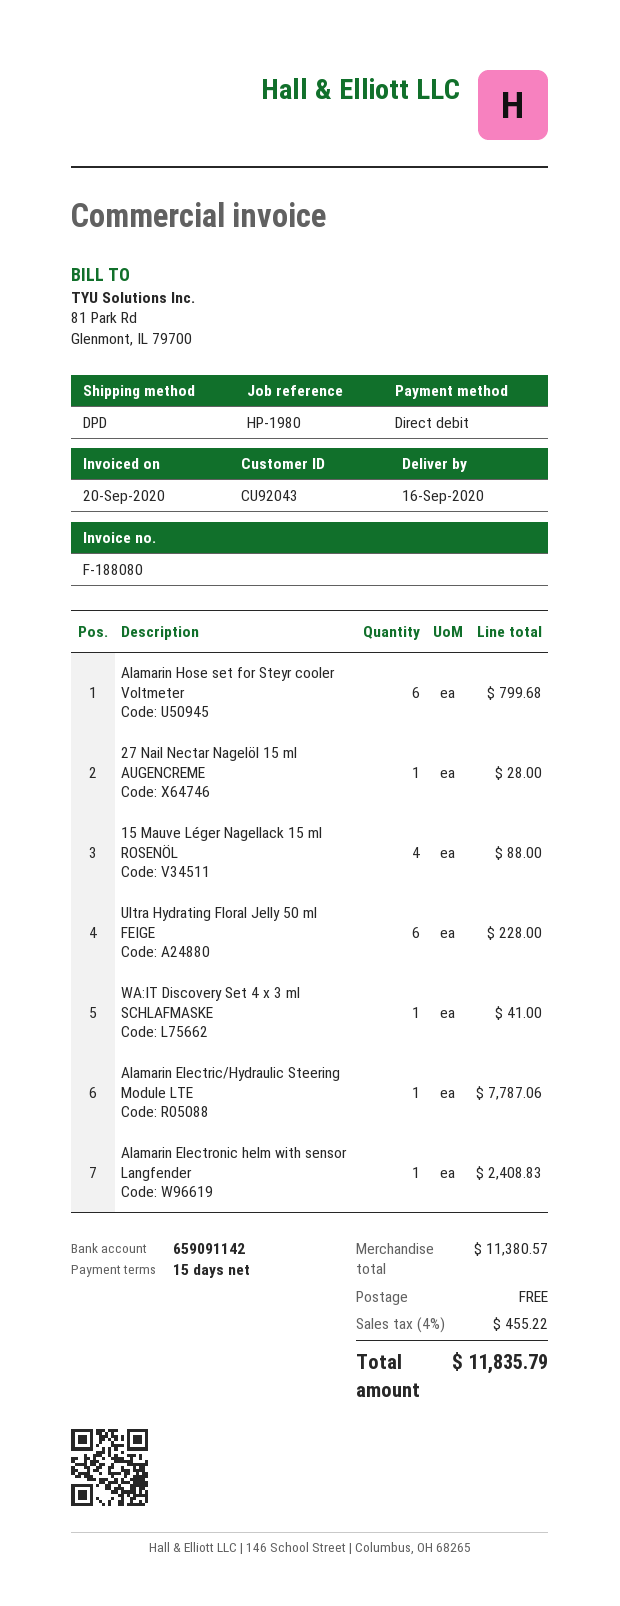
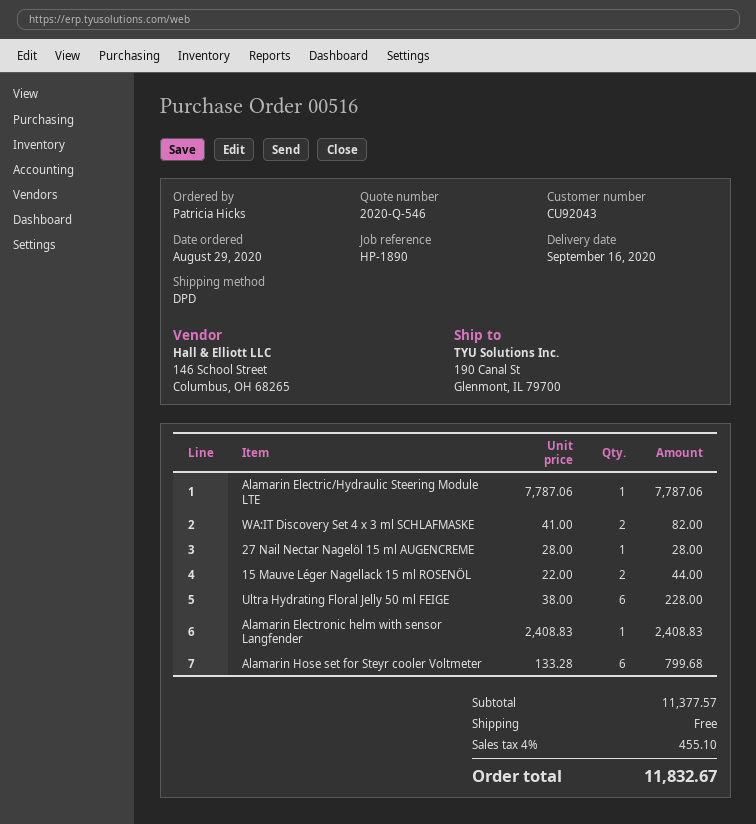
reference: HP-1980 -> HP-1890
15 Mauve Léger Nagellack 15 ml ROSENÖL: 4 for 88.00 -> 2 for 44.00
WA:IT Discovery Set 4 x 3 ml SCHLAFMASKE: 1 for 41.00 -> 2 for 82.00
subtotal: 11380.57 -> 11377.57
tax: 4% = 455.22 -> 4% = 455.10
total: 11835.79 -> 11832.67

